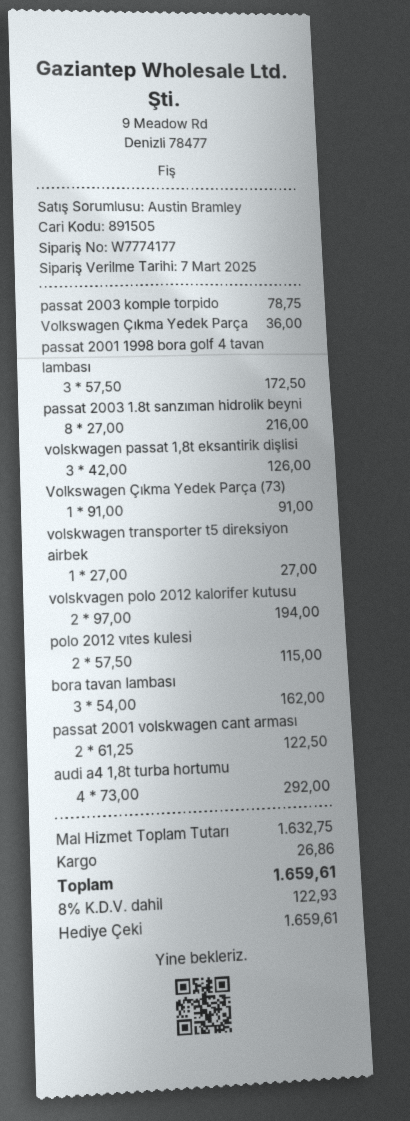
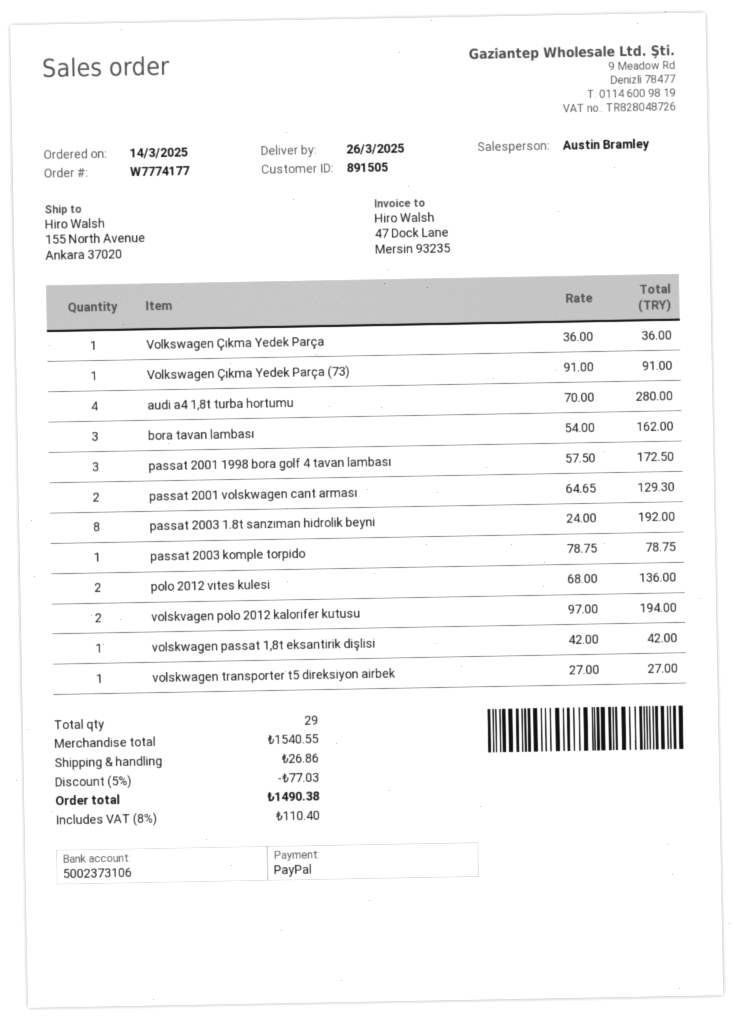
order date: 2025-03-07 -> 2025-03-14
payment method: gift card -> PayPal
passat 2003 1.8t sanzıman hidrolik beyni: 8 x 27.00 = 216.00 -> 8 x 24.00 = 192.00
volskwagen passat 1,8t eksantirik dişlisi: 3 x 42.00 = 126.00 -> 1 x 42.00 = 42.00
polo 2012 vıtes kulesi: 2 x 57.50 = 115.00 -> 2 x 68.00 = 136.00
passat 2001 volskwagen cant arması: 2 x 61.25 = 122.50 -> 2 x 64.65 = 129.30
audi a4 1,8t turba hortumu: 4 x 73.00 = 292.00 -> 4 x 70.00 = 280.00
subtotal: 1632.75 -> 1540.55
discount: none -> 5% = 77.03
tax: 8% = 122.93 -> 8% = 110.40
total: 1659.61 -> 1490.38

